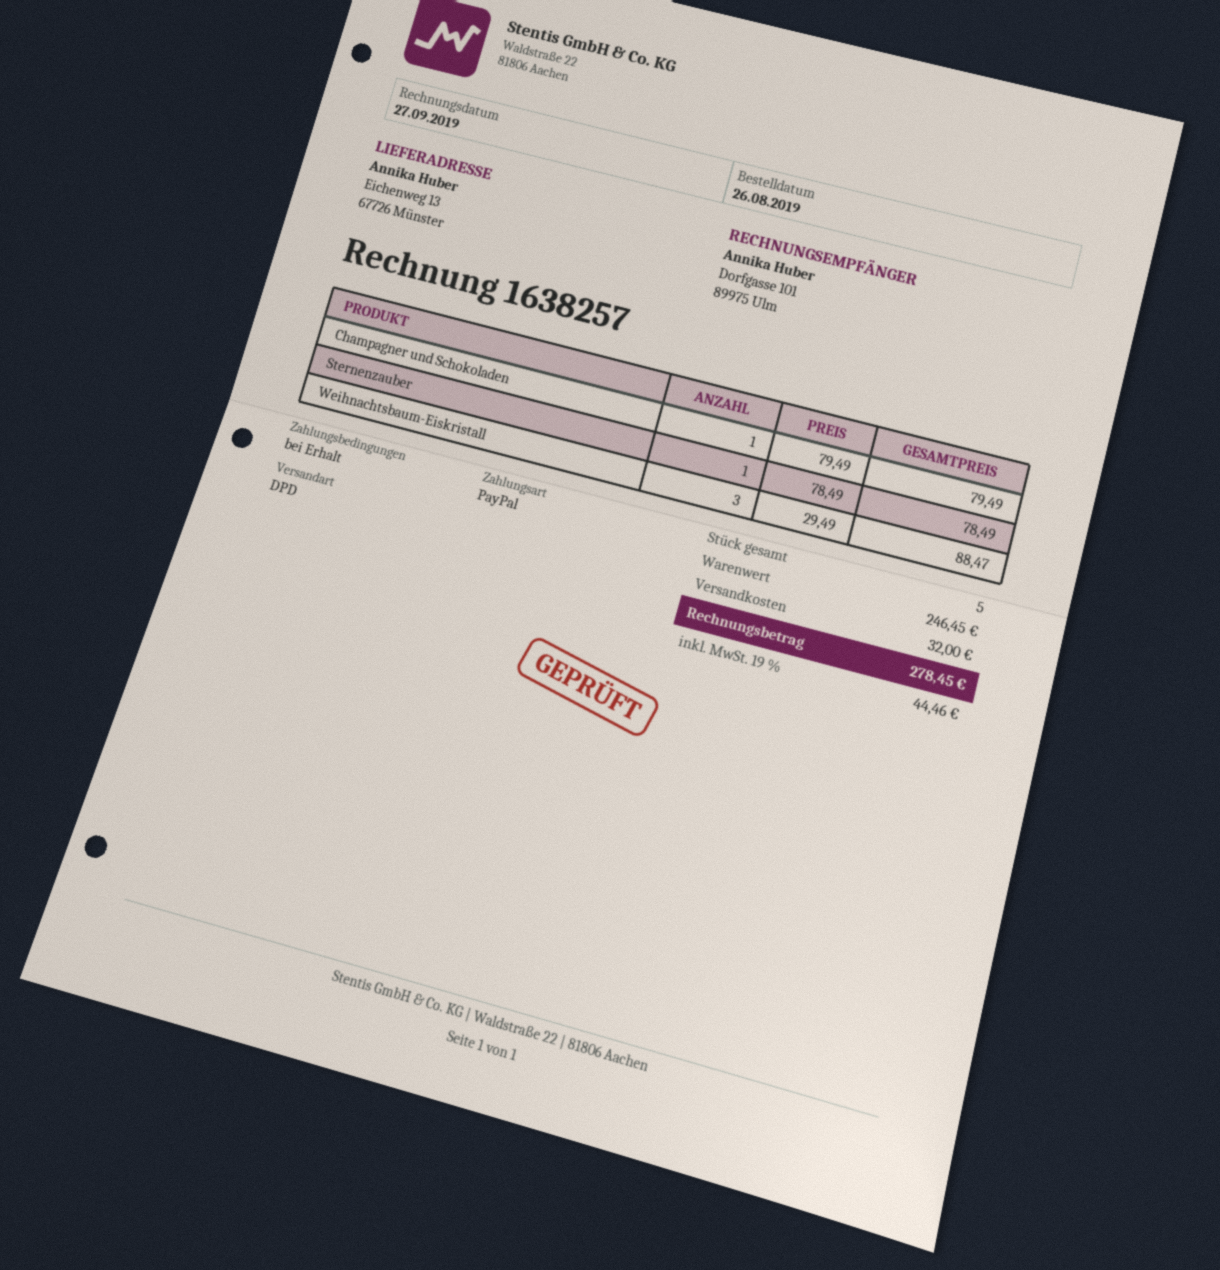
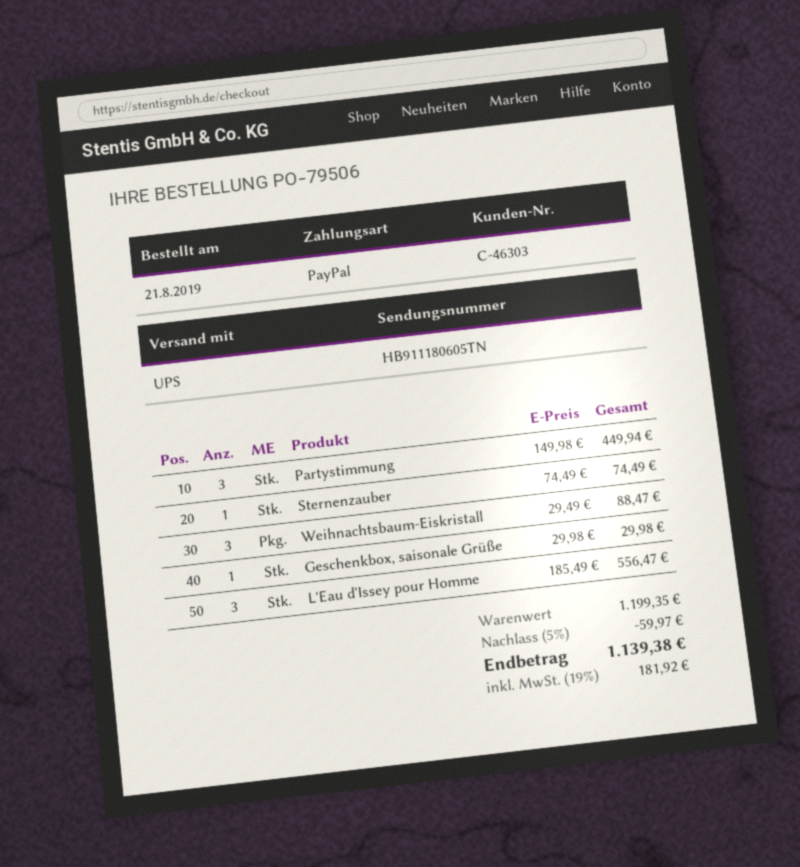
order date: 2019-08-26 -> 2019-08-21
shipping method: DPD -> UPS
Champagner und Schokoladen: 1 x 79.49 = 79.49 -> none
Sternenzauber: 1 x 78.49 = 78.49 -> 1 x 74.49 = 74.49
Partystimmung: none -> 3 x 149.98 = 449.94
Geschenkbox, saisonale Grüße: none -> 1 x 29.98 = 29.98
L'Eau d'Issey pour Homme: none -> 3 x 185.49 = 556.47
subtotal: 246.45 -> 1199.35
discount: none -> 5% = 59.97
shipping: 32.00 -> none
tax: 19% = 44.46 -> 19% = 181.92
total: 278.45 -> 1139.38

